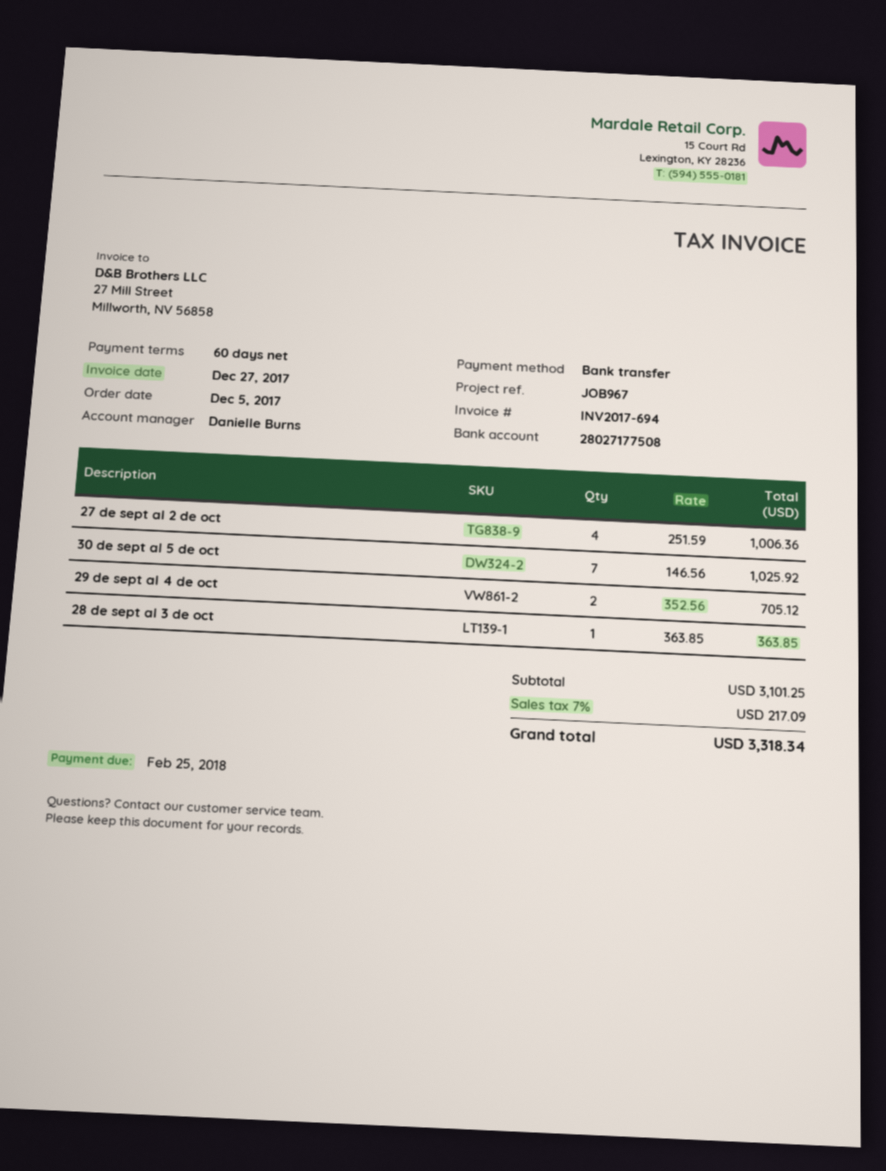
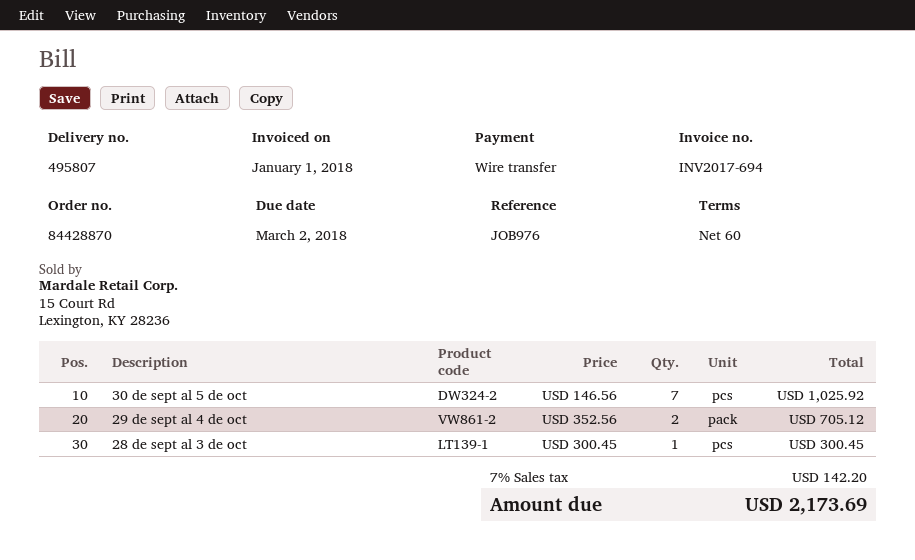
invoice date: 2017-12-27 -> 2018-01-01
due date: 2018-02-25 -> 2018-03-02
reference: JOB967 -> JOB976
27 de sept al 2 de oct: 4 x 251.59 = 1006.36 -> none
28 de sept al 3 de oct: 1 x 363.85 = 363.85 -> 1 x 300.45 = 300.45
tax: 7% = 217.09 -> 7% = 142.20
total: 3318.34 -> 2173.69

